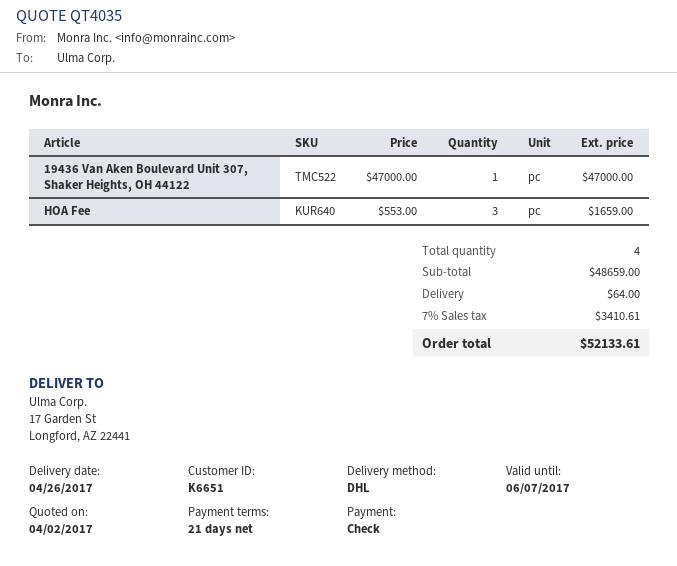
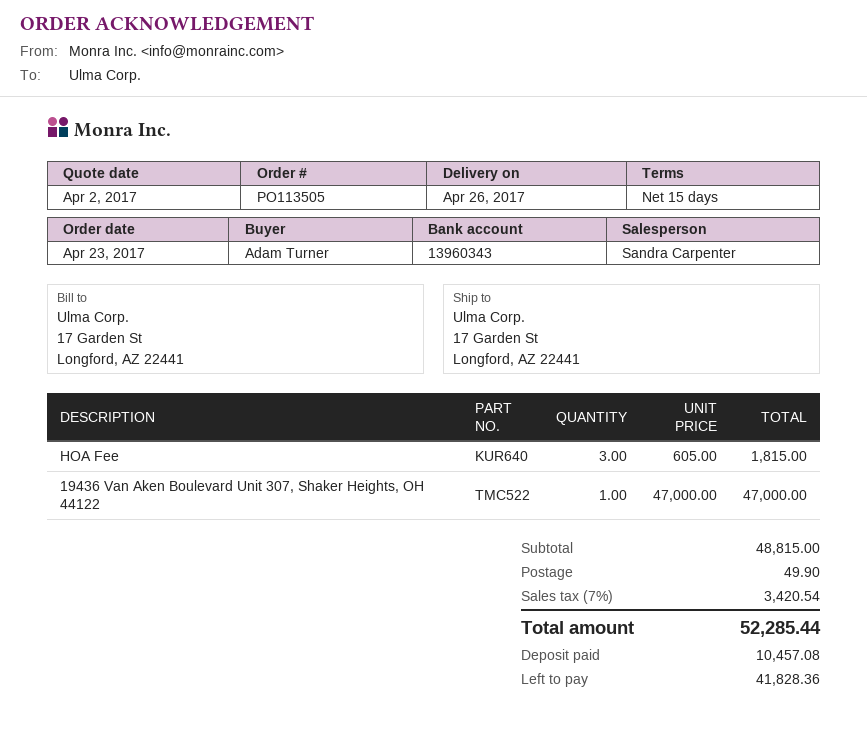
payment terms: 21 days -> 15 days
HOA Fee: 3 x 553.00 = 1659.00 -> 3 x 605.00 = 1815.00
subtotal: 48659.00 -> 48815.00
shipping: 64.00 -> 49.90
tax: 7% = 3410.61 -> 7% = 3420.54
total: 52133.61 -> 52285.44

